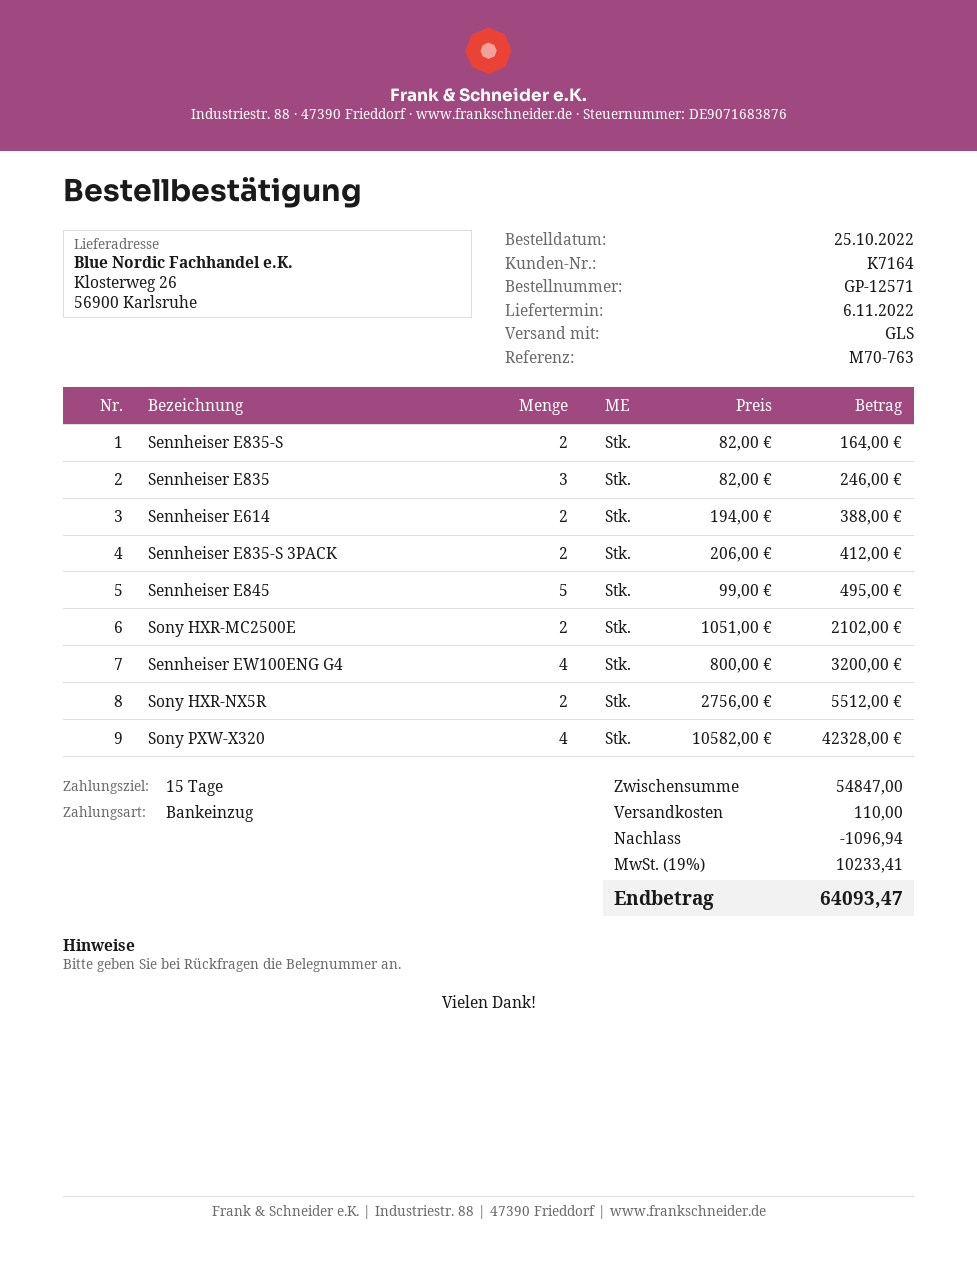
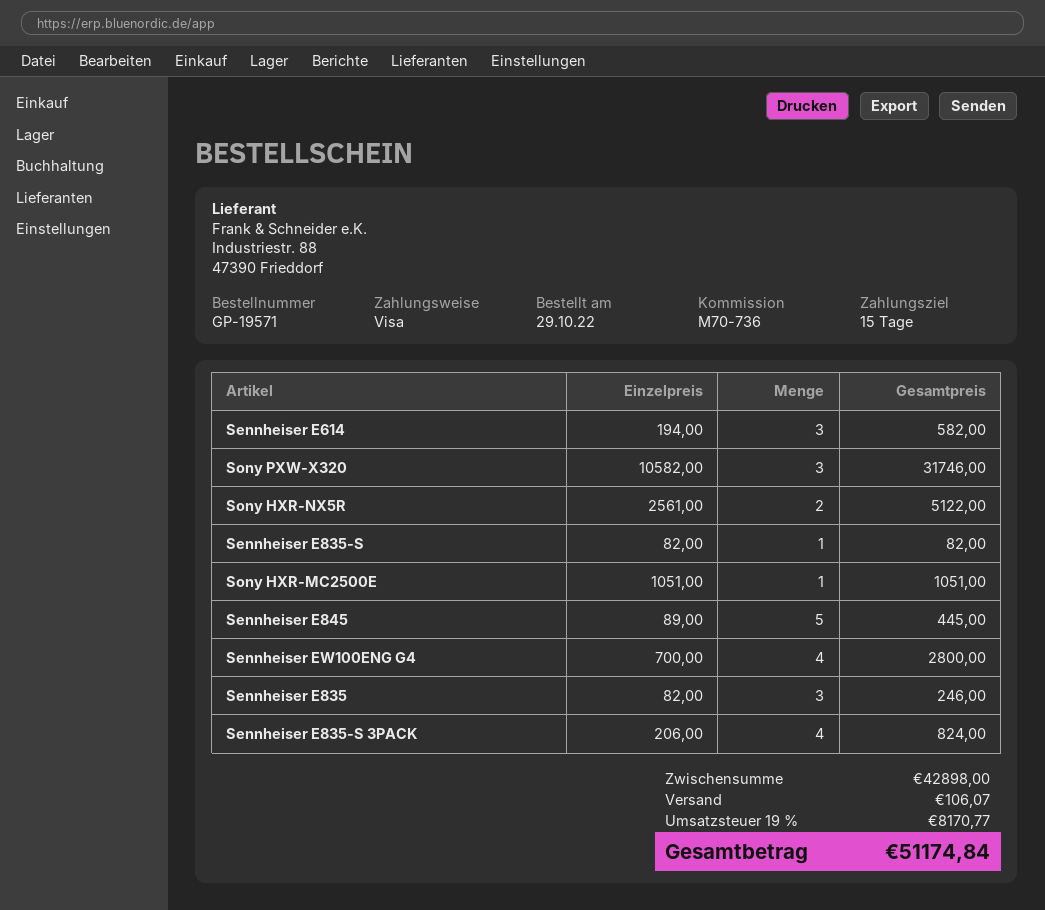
order number: GP-12571 -> GP-19571
order date: 2022-10-25 -> 2022-10-29
reference: M70-763 -> M70-736
payment method: direct debit -> Visa
Sennheiser E835-S: 2 x 82.00 = 164.00 -> 1 x 82.00 = 82.00
Sennheiser E614: 2 x 194.00 = 388.00 -> 3 x 194.00 = 582.00
Sennheiser E835-S 3PACK: 2 x 206.00 = 412.00 -> 4 x 206.00 = 824.00
Sennheiser E845: 5 x 99.00 = 495.00 -> 5 x 89.00 = 445.00
Sony HXR-MC2500E: 2 x 1051.00 = 2102.00 -> 1 x 1051.00 = 1051.00
Sennheiser EW100ENG G4: 4 x 800.00 = 3200.00 -> 4 x 700.00 = 2800.00
Sony HXR-NX5R: 2 x 2756.00 = 5512.00 -> 2 x 2561.00 = 5122.00
Sony PXW-X320: 4 x 10582.00 = 42328.00 -> 3 x 10582.00 = 31746.00
subtotal: 54847.00 -> 42898.00
discount: 1096.94 -> none
shipping: 110.00 -> 106.07
tax: 19% = 10233.41 -> 19% = 8170.77
total: 64093.47 -> 51174.84

